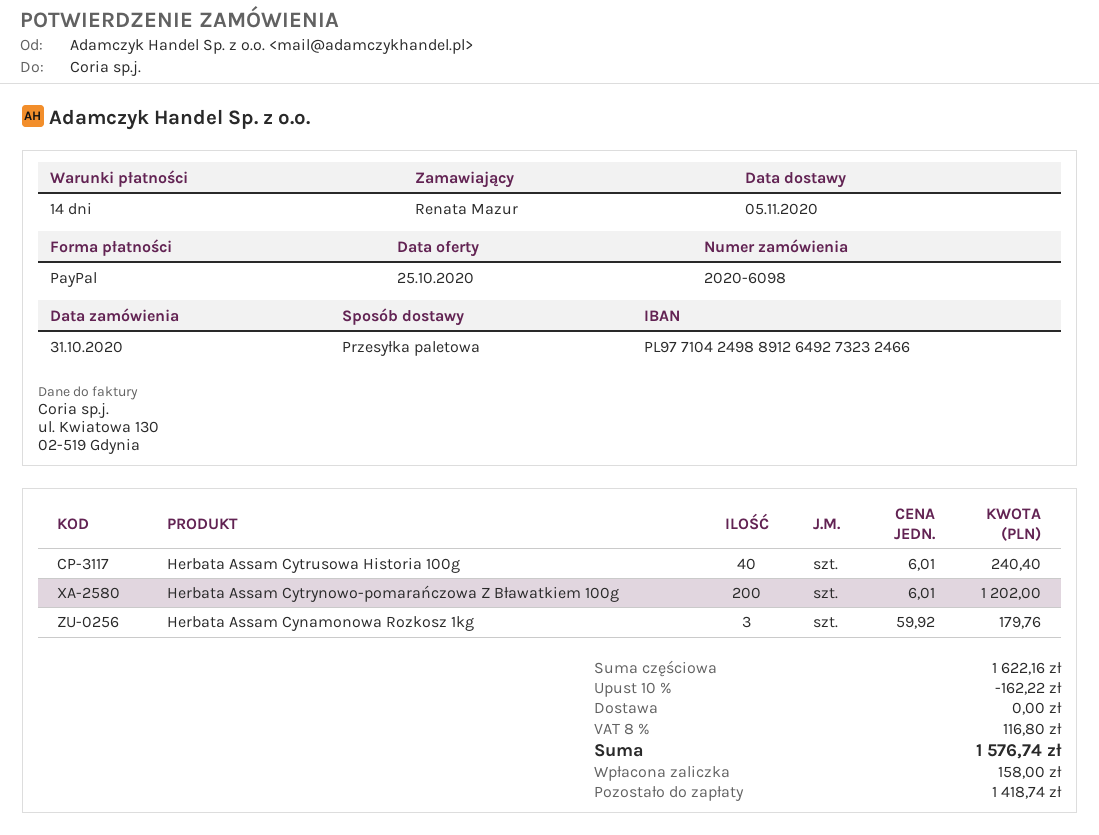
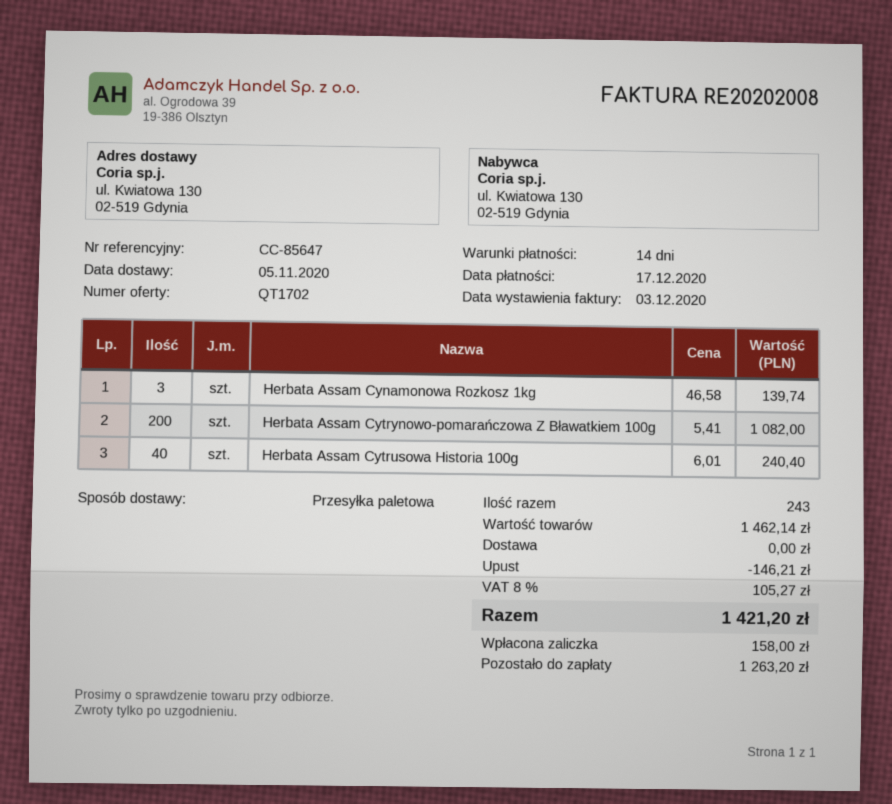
Herbata Assam Cytrynowo-pomarańczowa Z Bławatkiem 100g: 200 x 6.01 = 1202.00 -> 200 x 5.41 = 1082.00
Herbata Assam Cynamonowa Rozkosz 1kg: 3 x 59.92 = 179.76 -> 3 x 46.58 = 139.74
subtotal: 1622.16 -> 1462.14
discount: 162.22 -> 146.21
tax: 8% = 116.80 -> 8% = 105.27
total: 1576.74 -> 1421.20
balance: 1418.74 -> 1263.20

